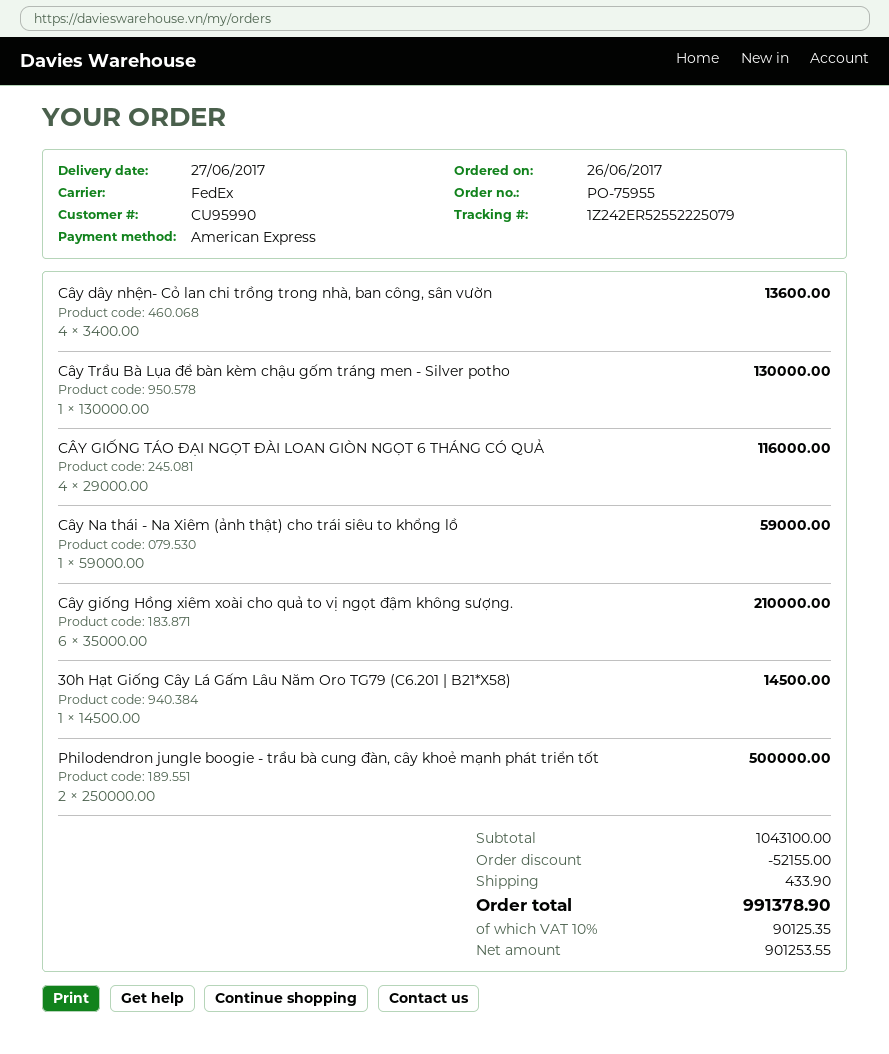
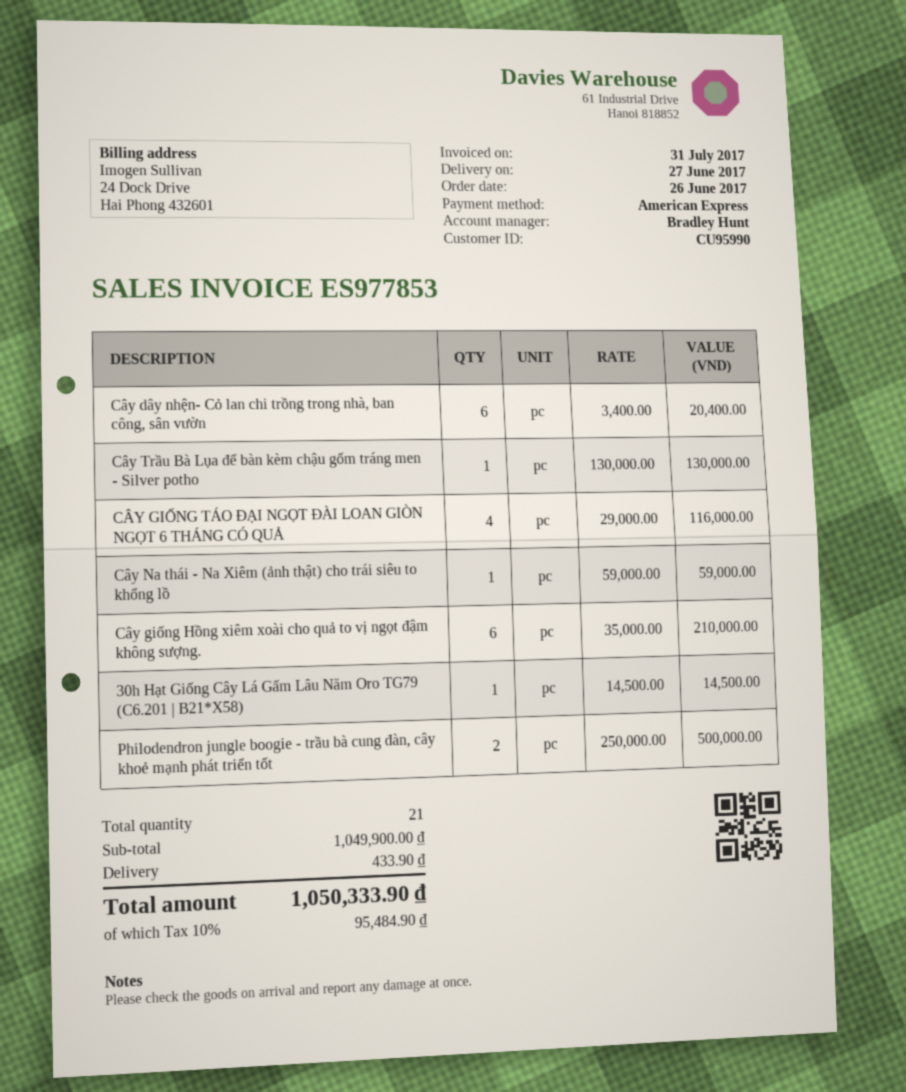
Cây dây nhện- Cỏ lan chi trồng trong nhà, ban công, sân vườn: 4 x 3400.00 = 13600.00 -> 6 x 3400.00 = 20400.00
subtotal: 1043100.00 -> 1049900.00
discount: 52155.00 -> none
tax: 10% = 90125.35 -> 10% = 95484.90
total: 991378.90 -> 1050333.90

